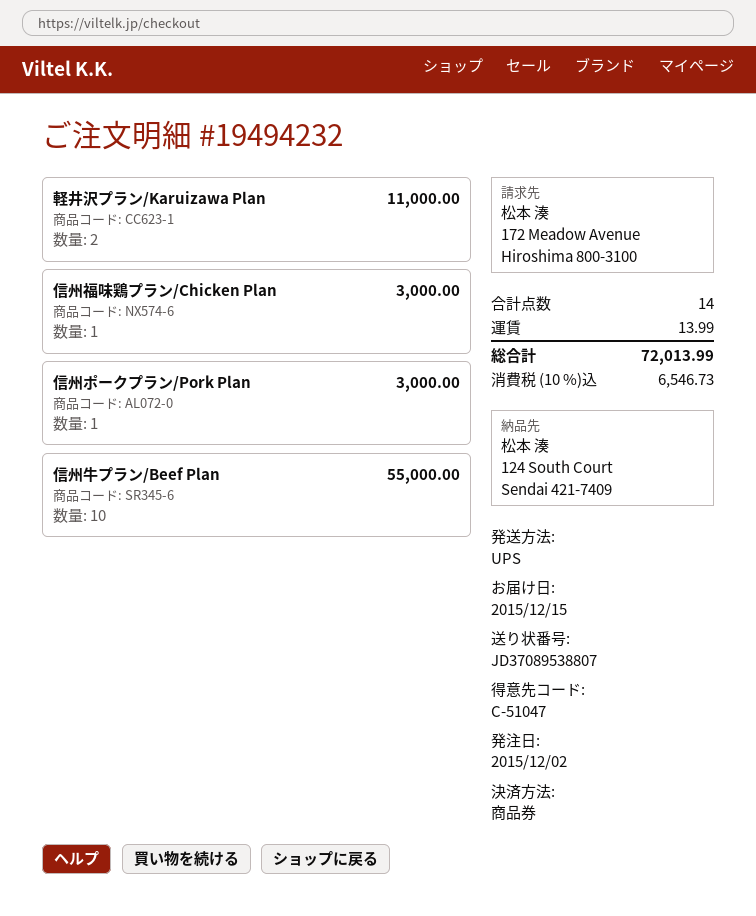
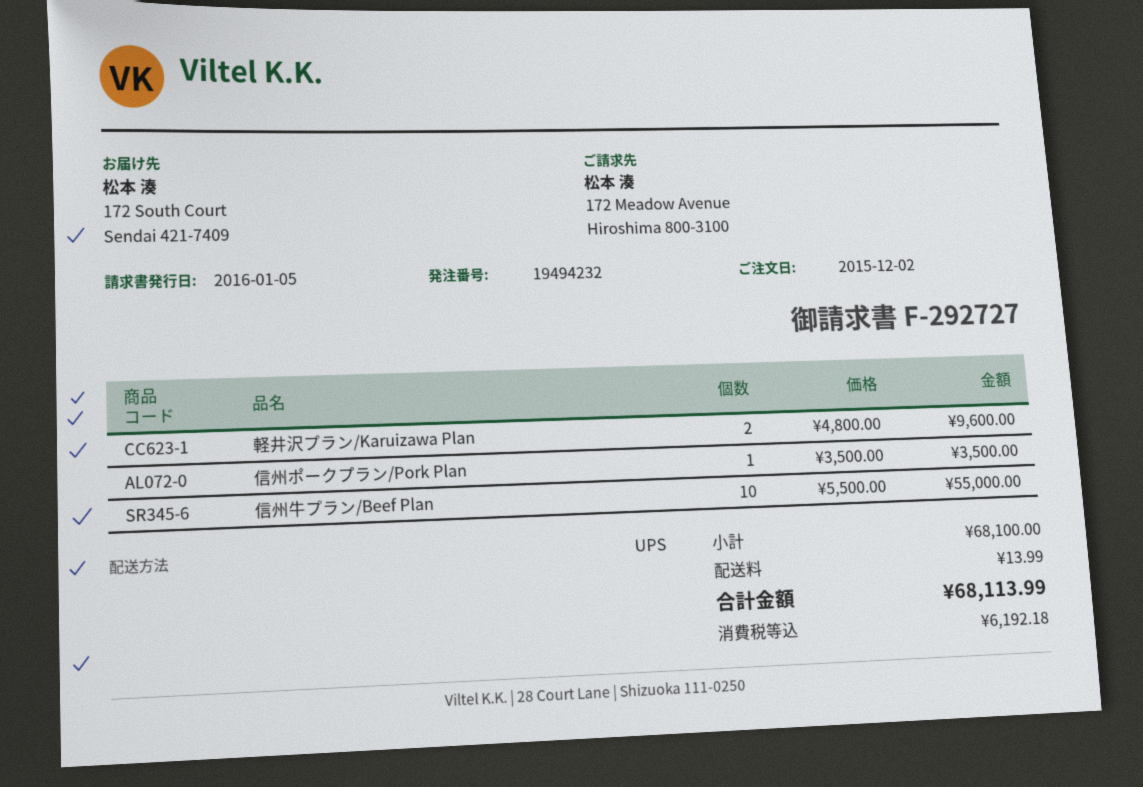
ship to: 124 South Court, Sendai 421-7409 -> 172 South Court, Sendai 421-7409
軽井沢プラン/Karuizawa Plan: 2 for 11000.00 -> 2 for 9600.00
信州福味鶏プラン/Chicken Plan: 1 for 3000.00 -> none
信州ポークプラン/Pork Plan: 1 for 3000.00 -> 1 for 3500.00
tax: 6546.73 -> 6192.18
total: 72013.99 -> 68113.99

